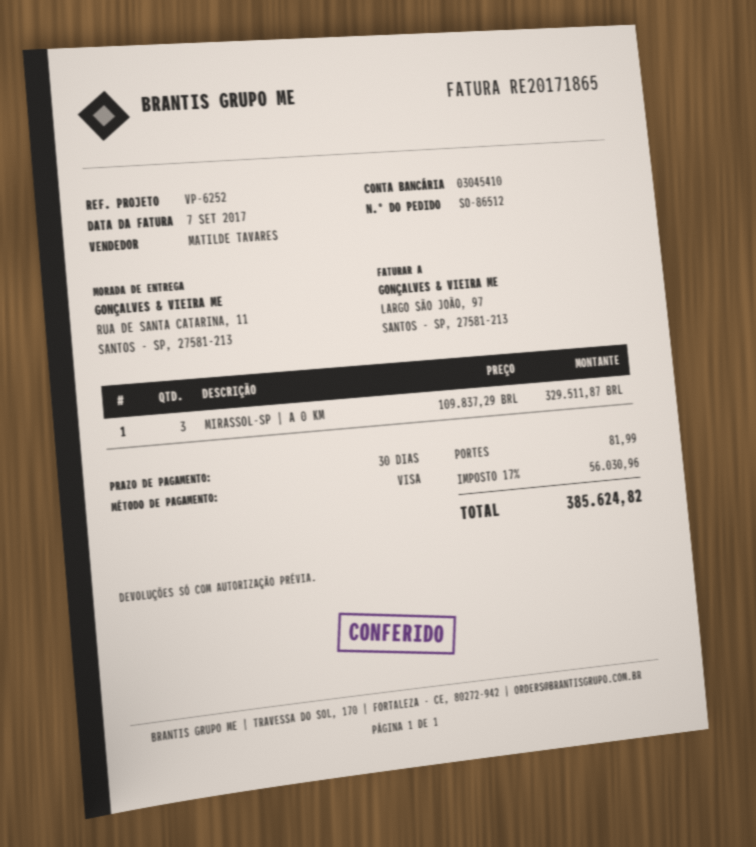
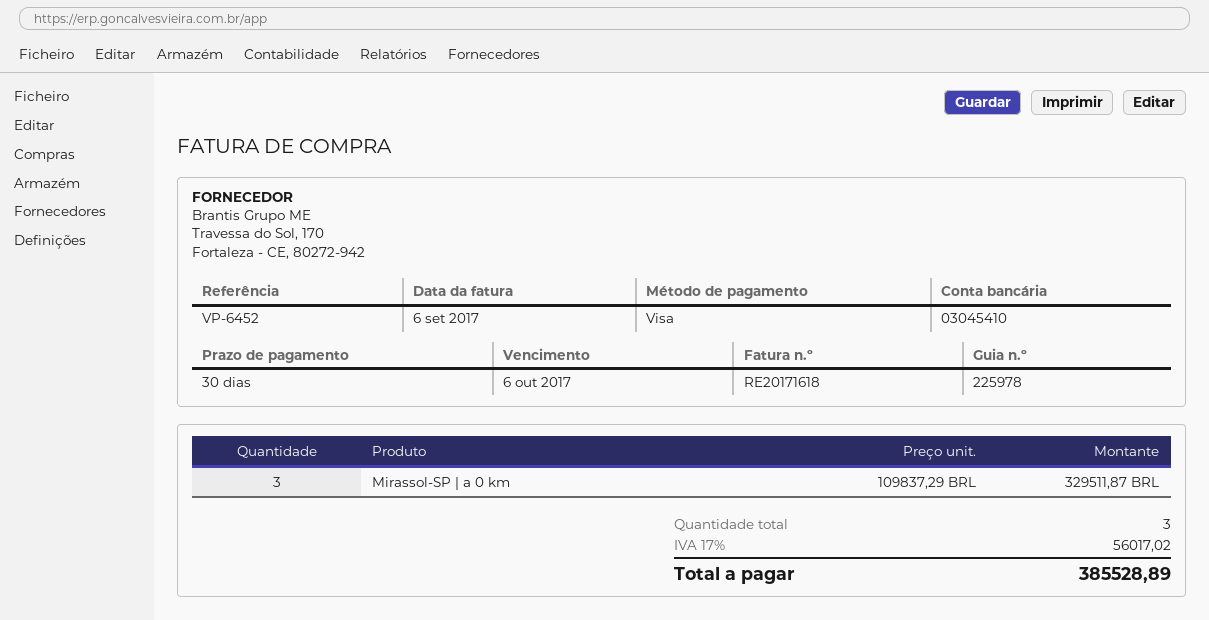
invoice number: RE20171865 -> RE20171618
invoice date: 2017-09-07 -> 2017-09-06
reference: VP-6252 -> VP-6452
shipping: 81.99 -> none
tax: 17% = 56030.96 -> 17% = 56017.02
total: 385624.82 -> 385528.89

